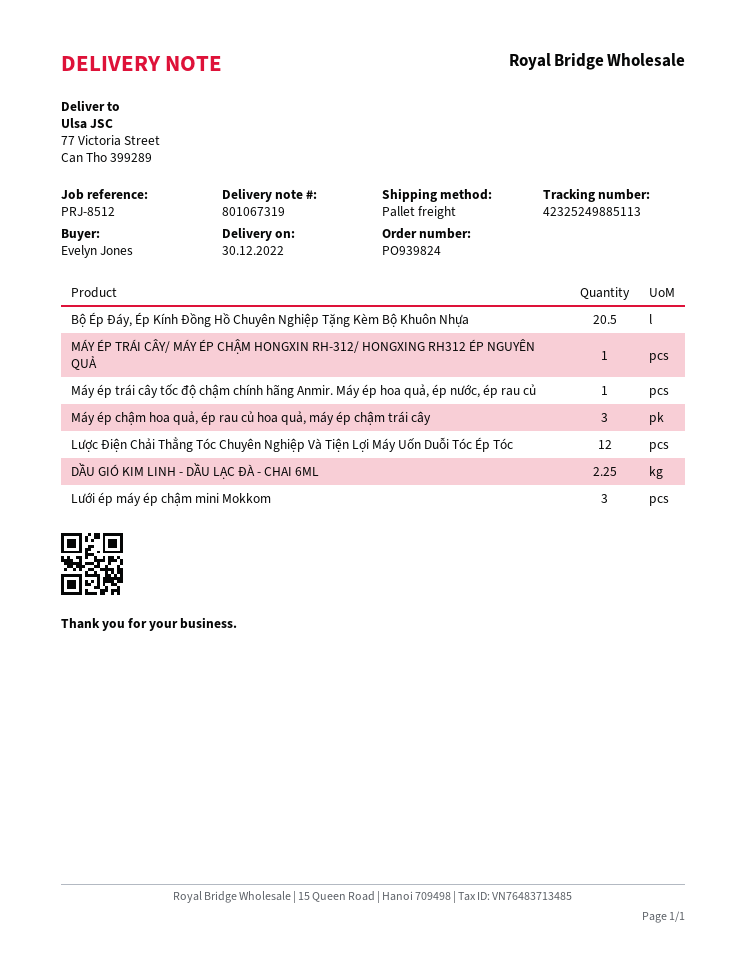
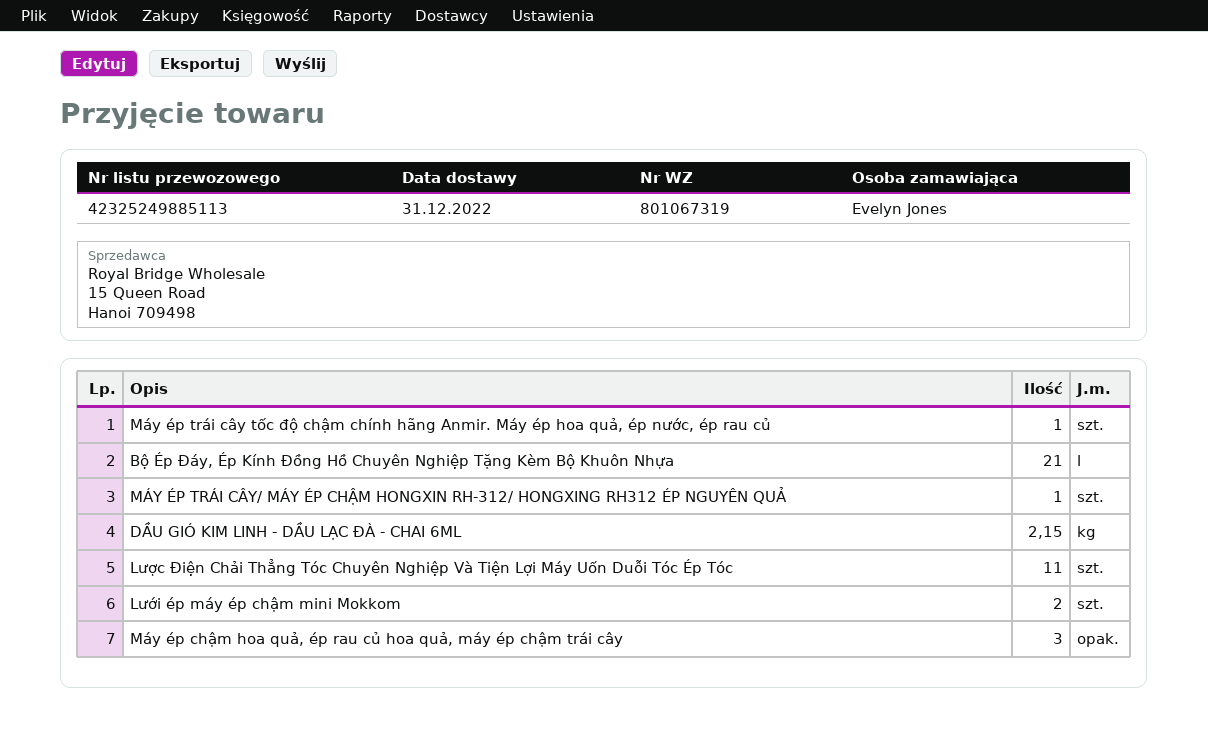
delivery date: 2022-12-30 -> 2022-12-31
Bộ Ép Đáy, Ép Kính Đồng Hồ Chuyên Nghiệp Tặng Kèm Bộ Khuôn Nhựa: 20.5 -> 21
Lược Điện Chải Thẳng Tóc Chuyên Nghiệp Và Tiện Lợi Máy Uốn Duỗi Tóc Ép Tóc: 12 -> 11
DẦU GIÓ KIM LINH - DẦU LẠC ĐÀ - CHAI 6ML: 2.25 -> 2.15
Lưới ép máy ép chậm mini Mokkom: 3 -> 2

